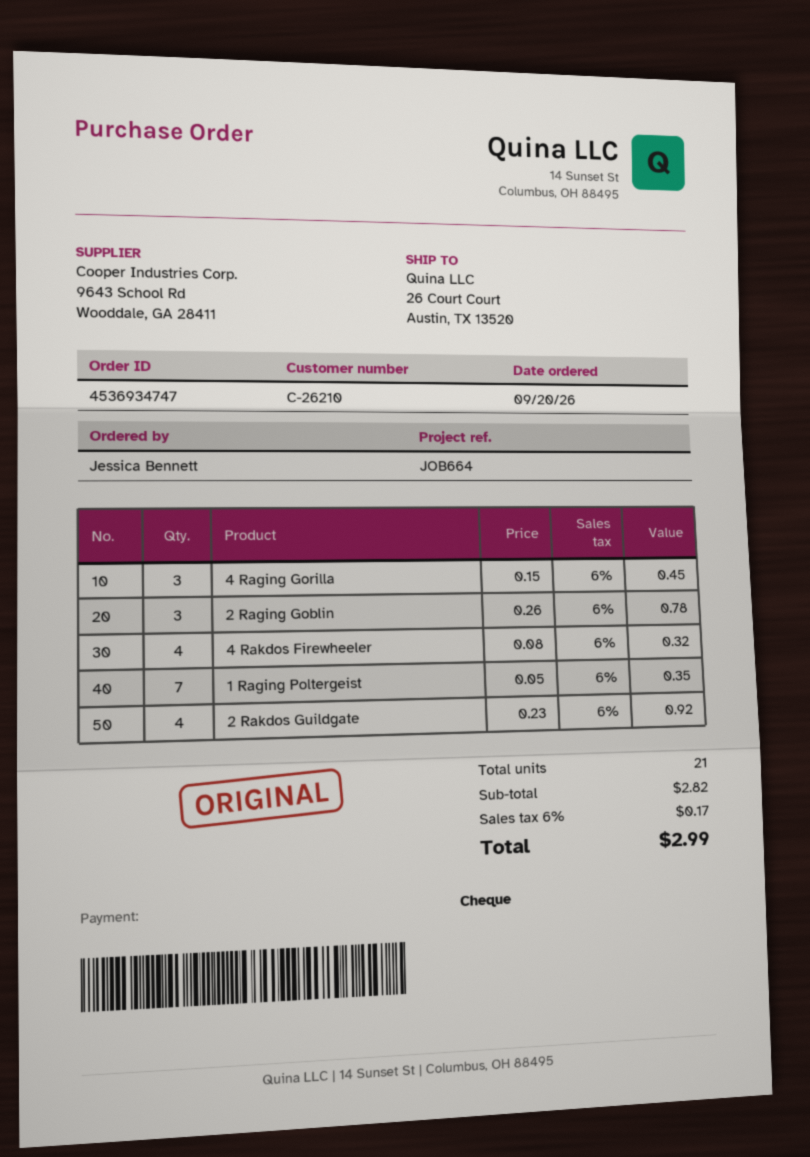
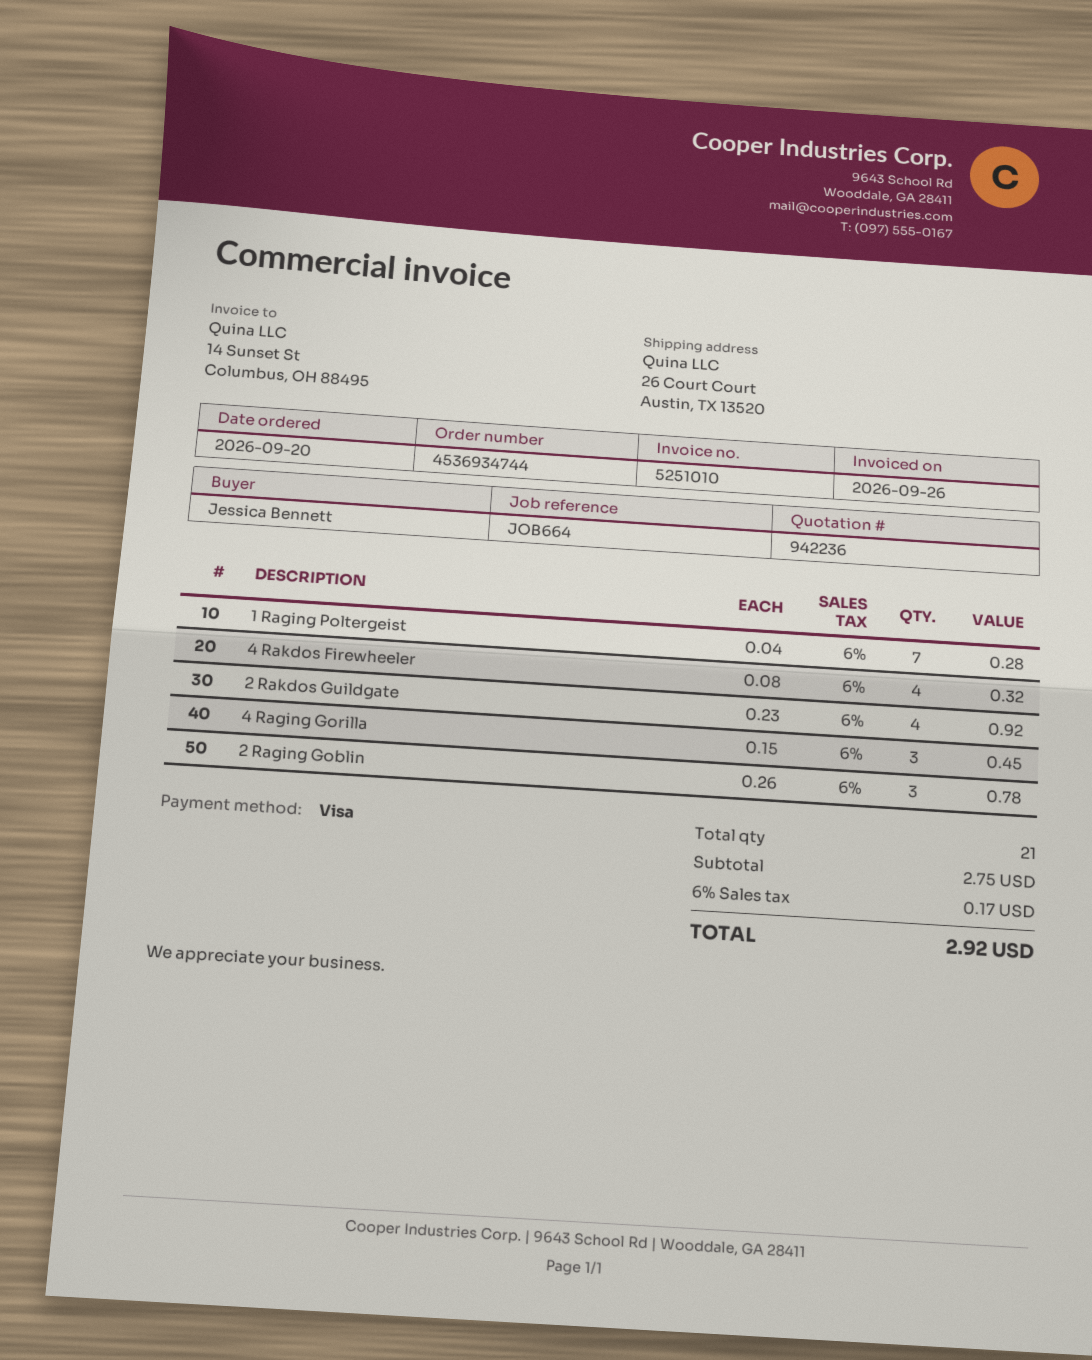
order number: 4536934747 -> 4536934744
payment method: cheque -> Visa
1 Raging Poltergeist: 7 x 0.05 = 0.35 -> 7 x 0.04 = 0.28
subtotal: 2.82 -> 2.75
total: 2.99 -> 2.92

